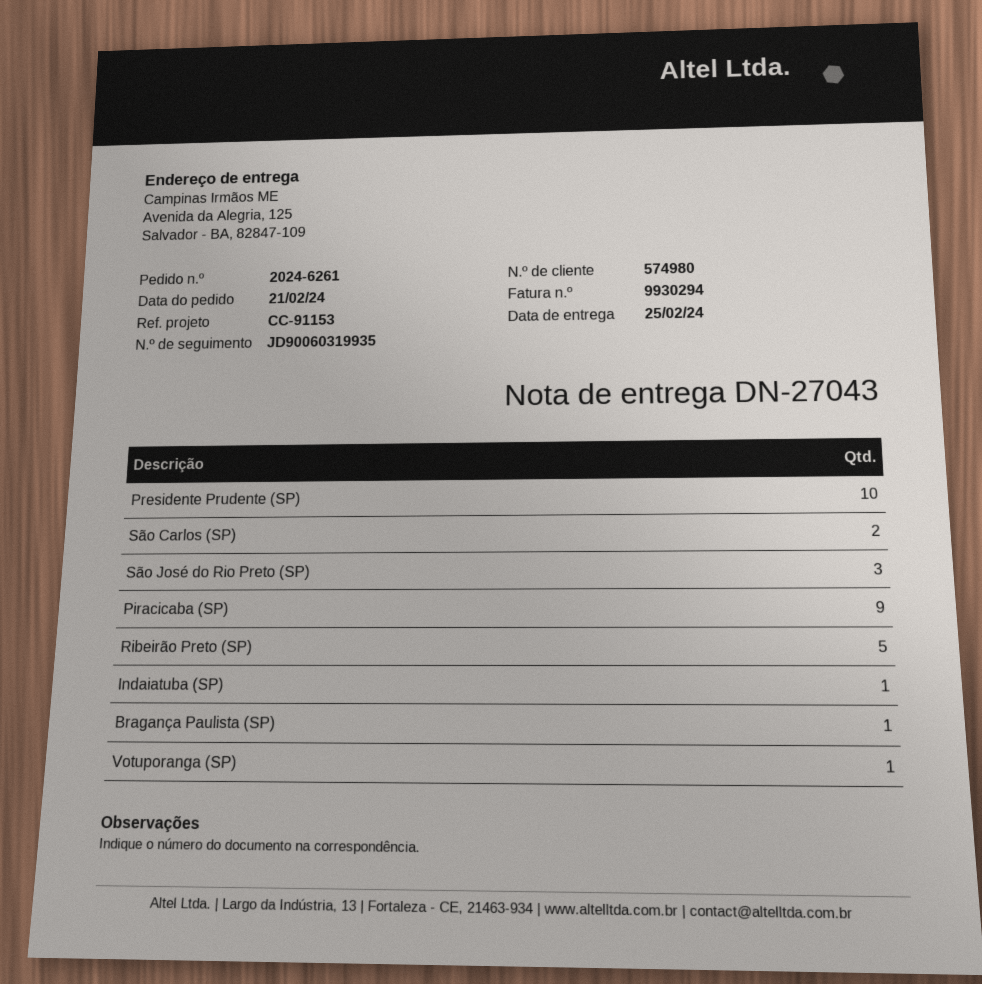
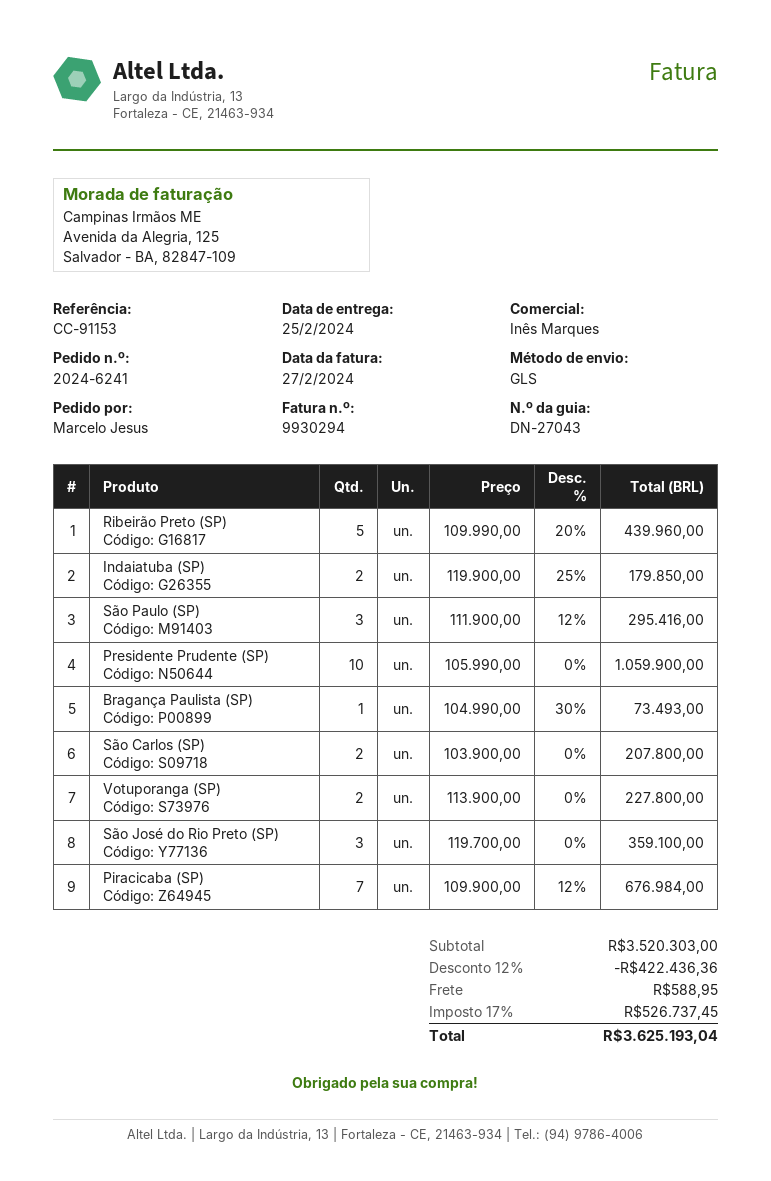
order number: 2024-6261 -> 2024-6241
Piracicaba (SP): 9 -> 7
Indaiatuba (SP): 1 -> 2
Votuporanga (SP): 1 -> 2
São Paulo (SP): none -> 3

